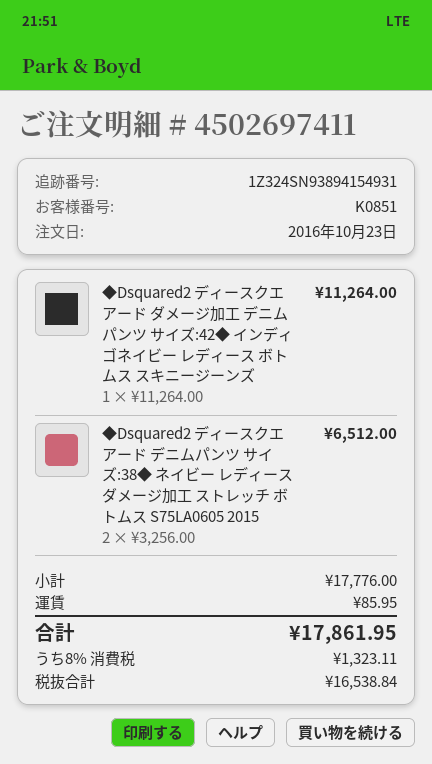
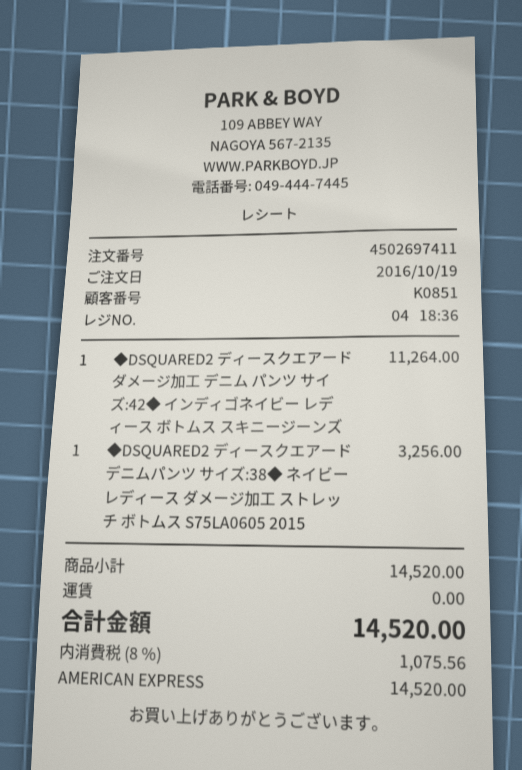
order date: 2016-10-23 -> 2016-10-19
◆Dsquared2 ディースクエアード デニムパンツ サイズ:38◆ ネイビー レディース ダメージ加工 ストレッチ ボトムス S75LA0605 2015: 2 for 6512.00 -> 1 for 3256.00
subtotal: 17776.00 -> 14520.00
shipping: 85.95 -> 0.00
tax: 8% = 1323.11 -> 8% = 1075.56
total: 17861.95 -> 14520.00

